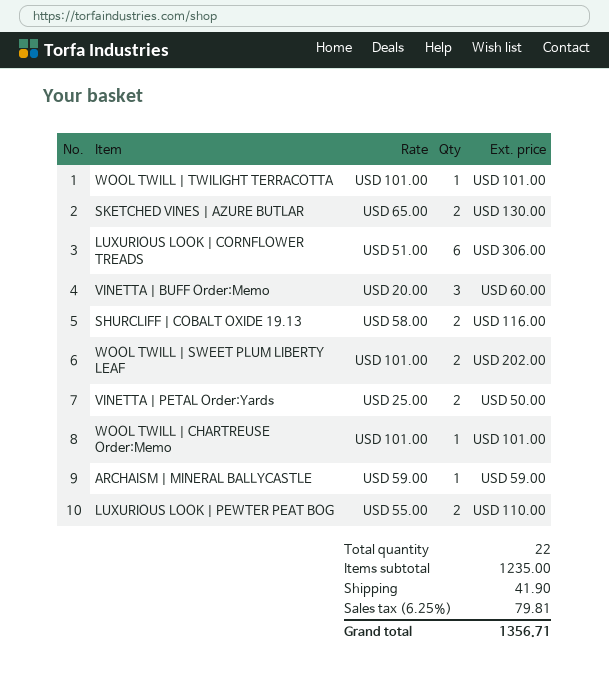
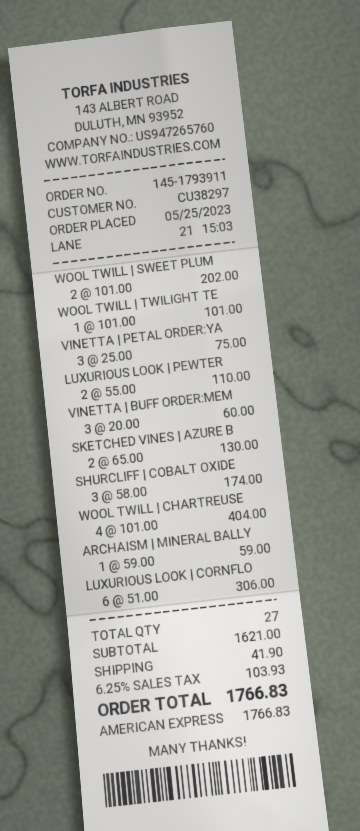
SHURCLIFF | COBALT OXIDE 19.13: 2 x 58.00 = 116.00 -> 3 x 58.00 = 174.00
VINETTA | PETAL Order:Yards: 2 x 25.00 = 50.00 -> 3 x 25.00 = 75.00
WOOL TWILL | CHARTREUSE Order:Memo: 1 x 101.00 = 101.00 -> 4 x 101.00 = 404.00
total quantity: 22 -> 27
subtotal: 1235.00 -> 1621.00
tax: 6.25% = 79.81 -> 6.25% = 103.93
total: 1356.71 -> 1766.83

